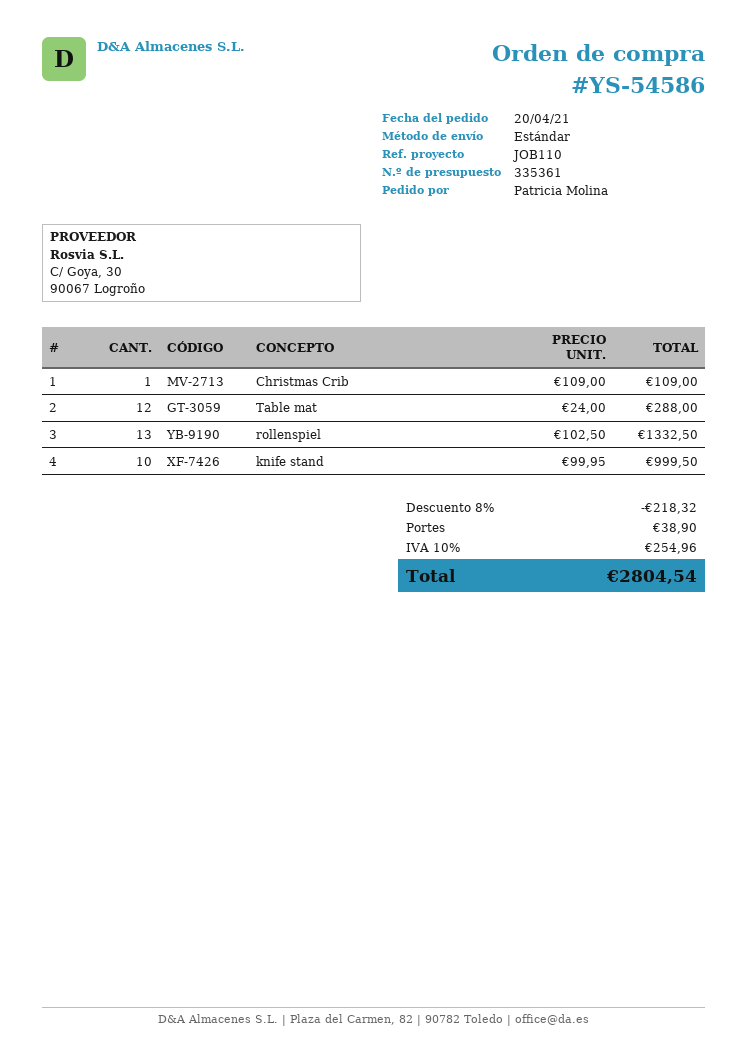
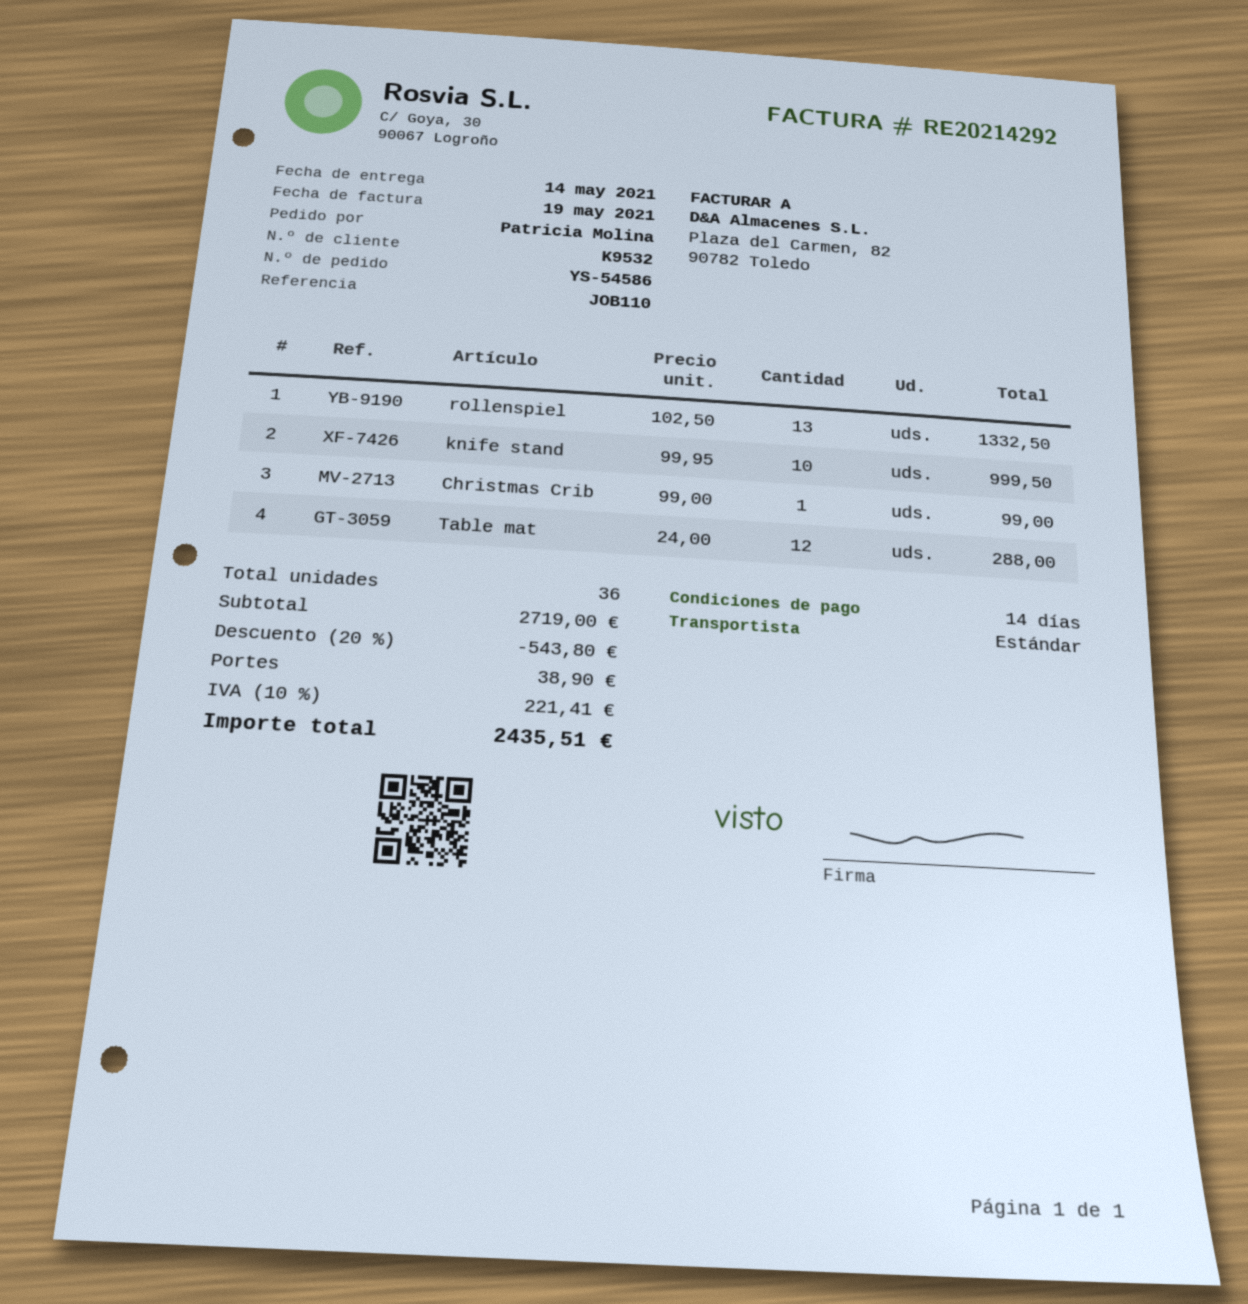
Christmas Crib: 1 x 109.00 = 109.00 -> 1 x 99.00 = 99.00
discount: 8% = 218.32 -> 20% = 543.80
tax: 10% = 254.96 -> 10% = 221.41
total: 2804.54 -> 2435.51

